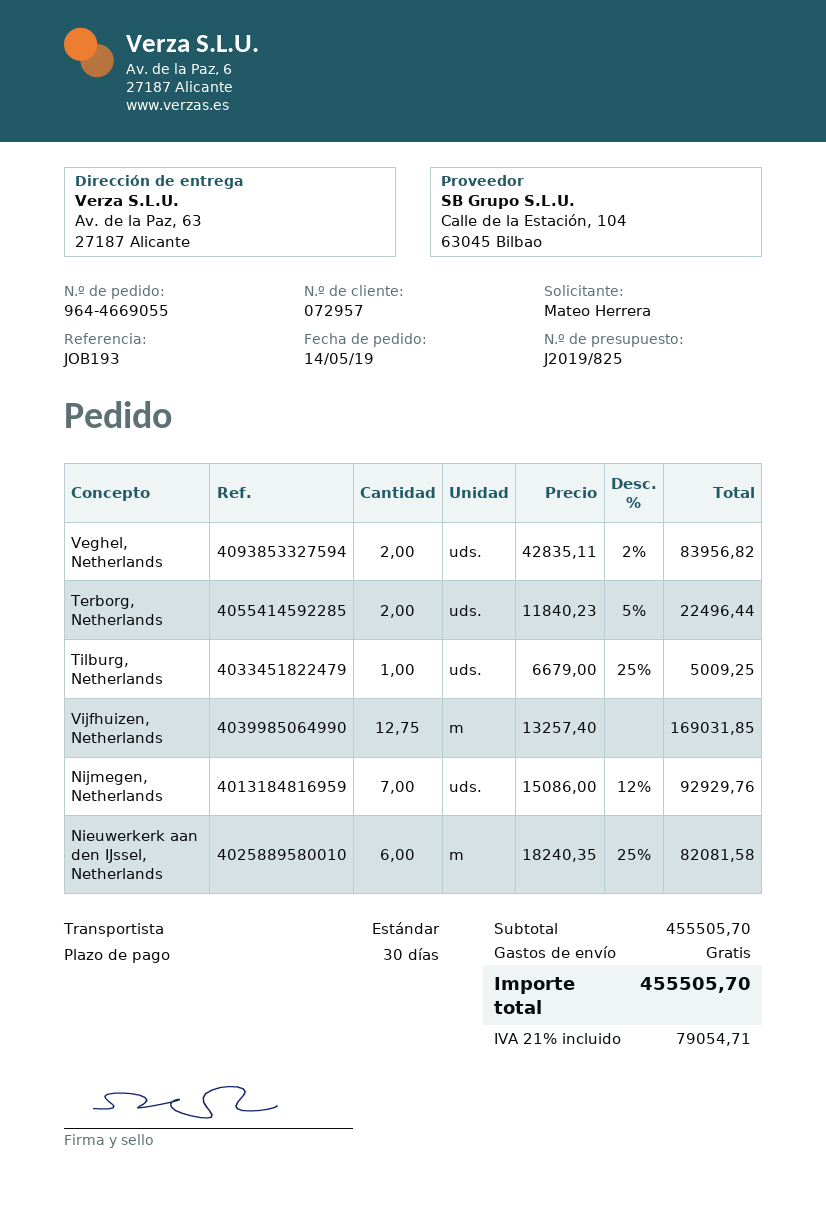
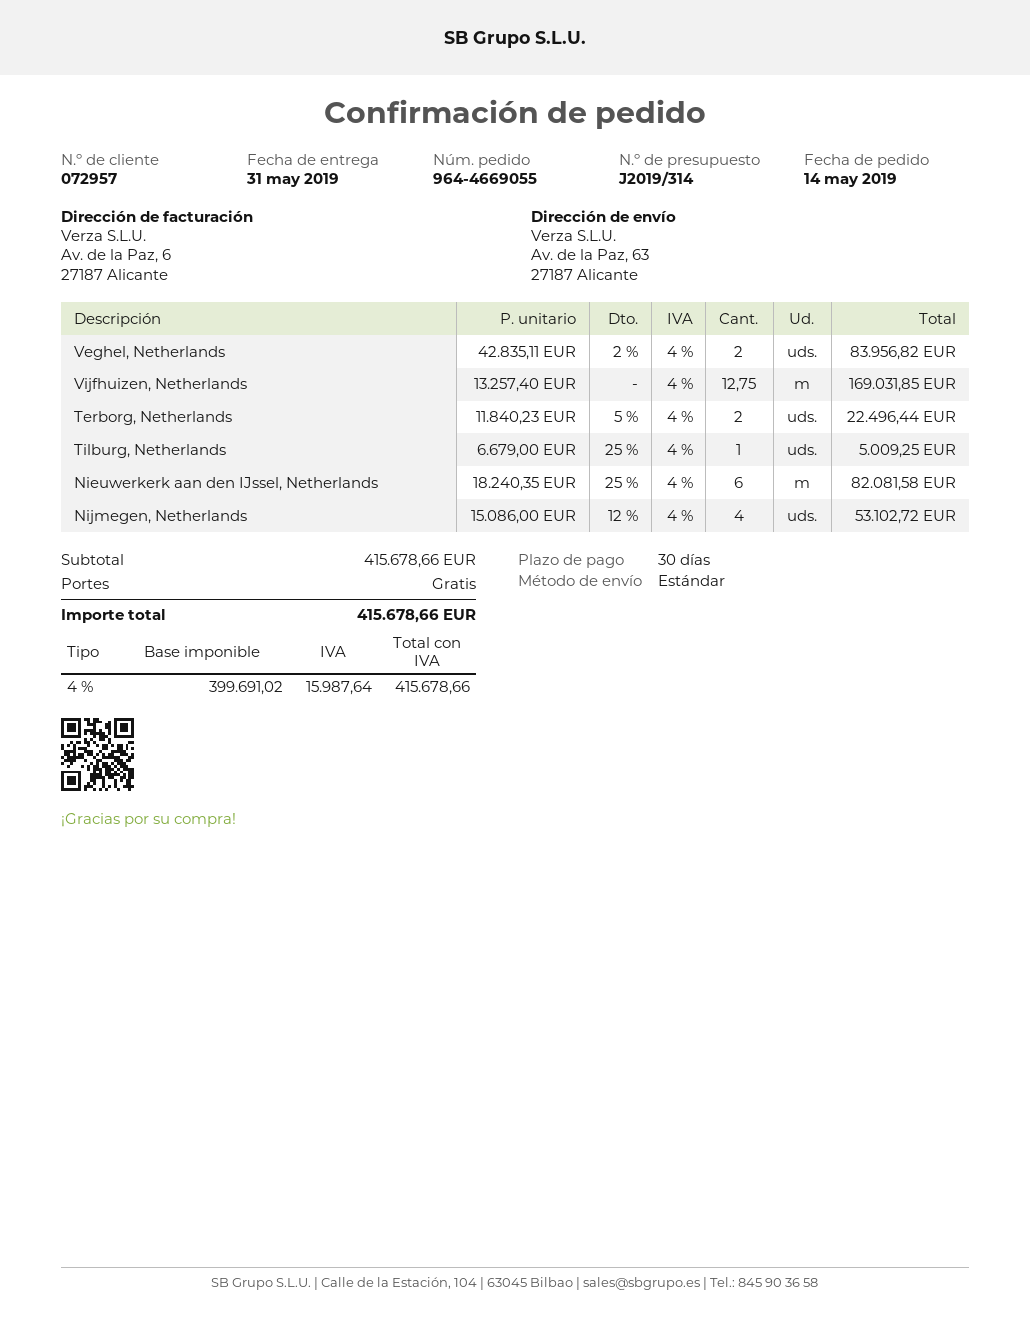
quote number: J2019/825 -> J2019/314
Nijmegen, Netherlands: 7 x 15086.00 - 12% = 92929.76 -> 4 x 15086.00 - 12% = 53102.72
subtotal: 455505.70 -> 415678.66
tax: 21% = 79054.71 -> 4% = 15987.64
total: 455505.70 -> 415678.66

